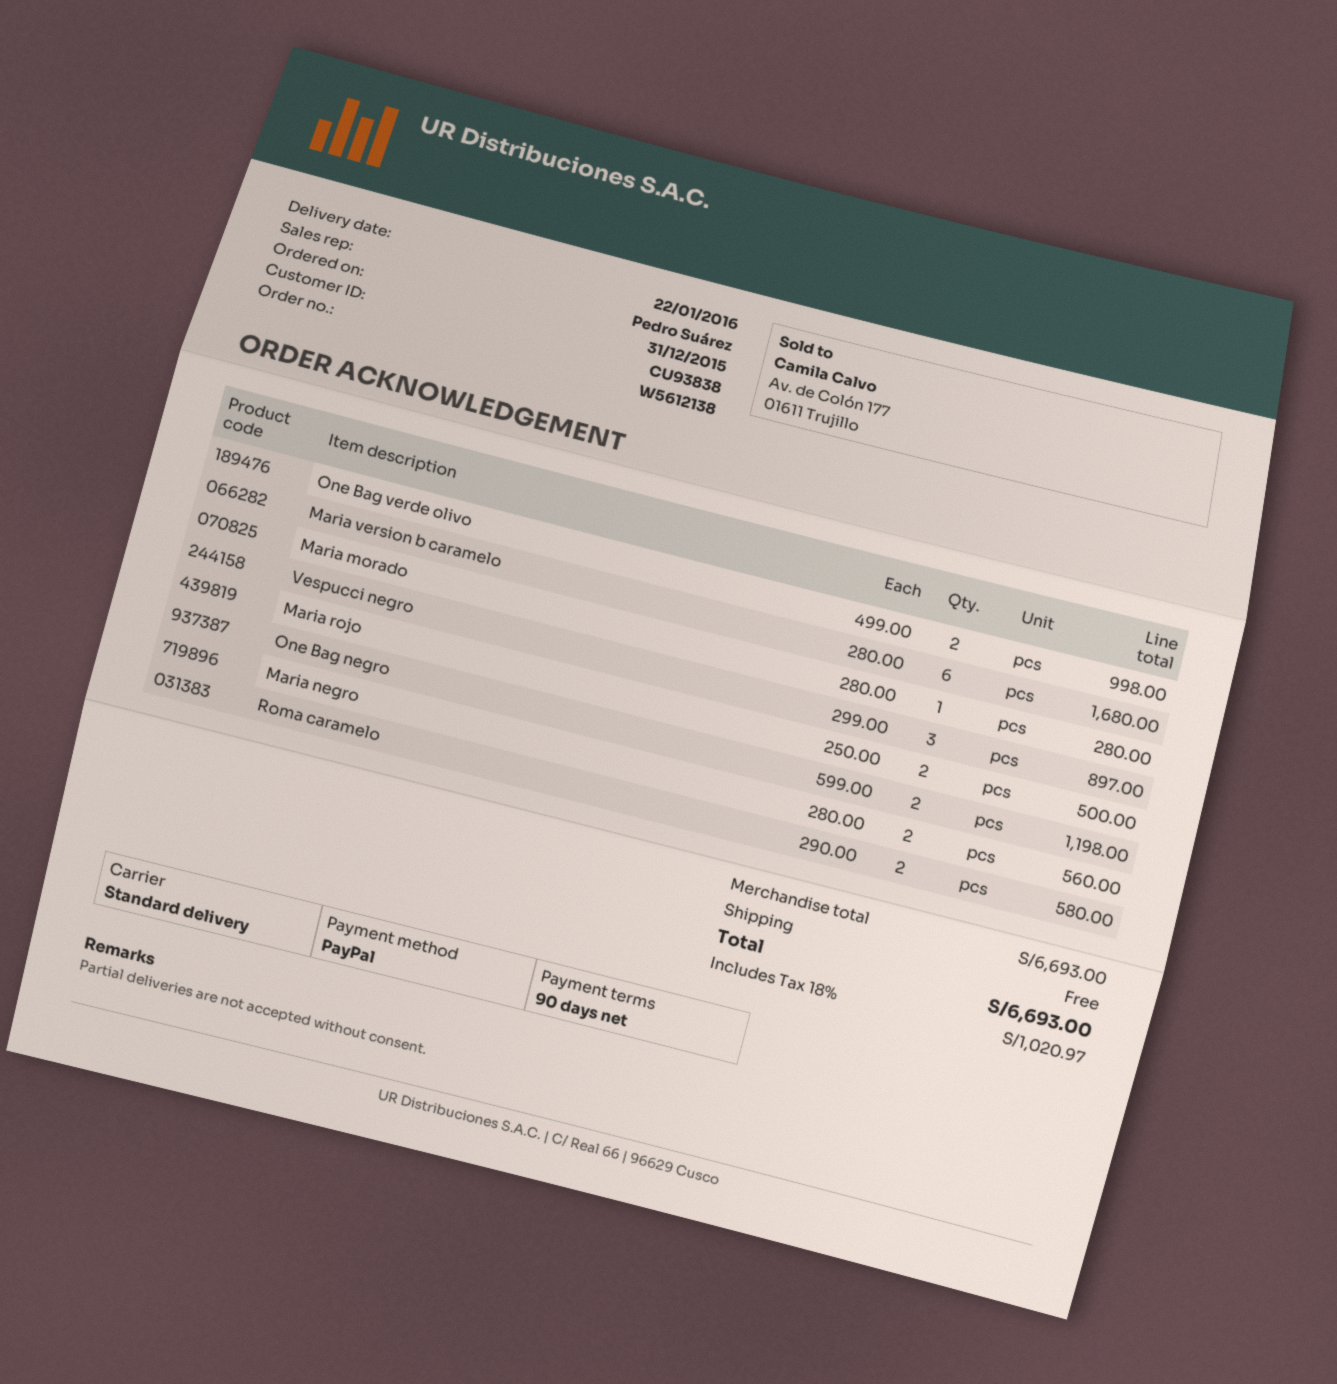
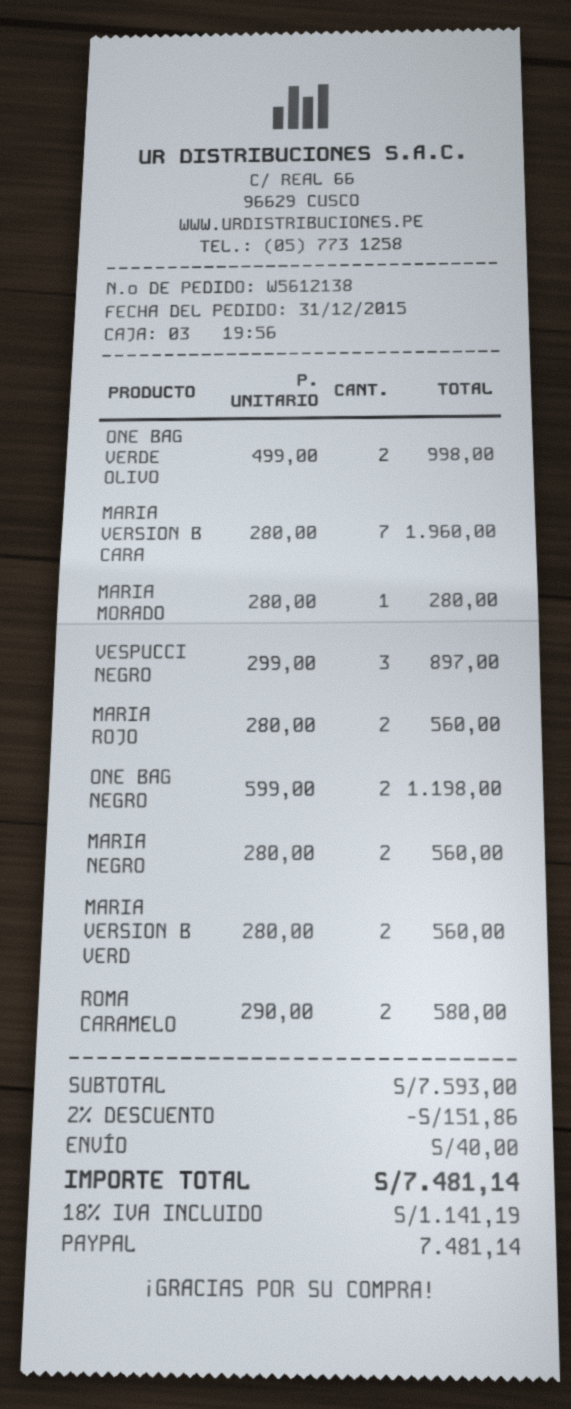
Maria version b caramelo: 6 x 280.00 = 1680.00 -> 7 x 280.00 = 1960.00
Maria rojo: 2 x 250.00 = 500.00 -> 2 x 280.00 = 560.00
MARIA VERSION B VERD: none -> 2 x 280.00 = 560.00
subtotal: 6693.00 -> 7593.00
discount: none -> 2% = 151.86
shipping: 0.00 -> 40.00
tax: 18% = 1020.97 -> 18% = 1141.19
total: 6693.00 -> 7481.14

